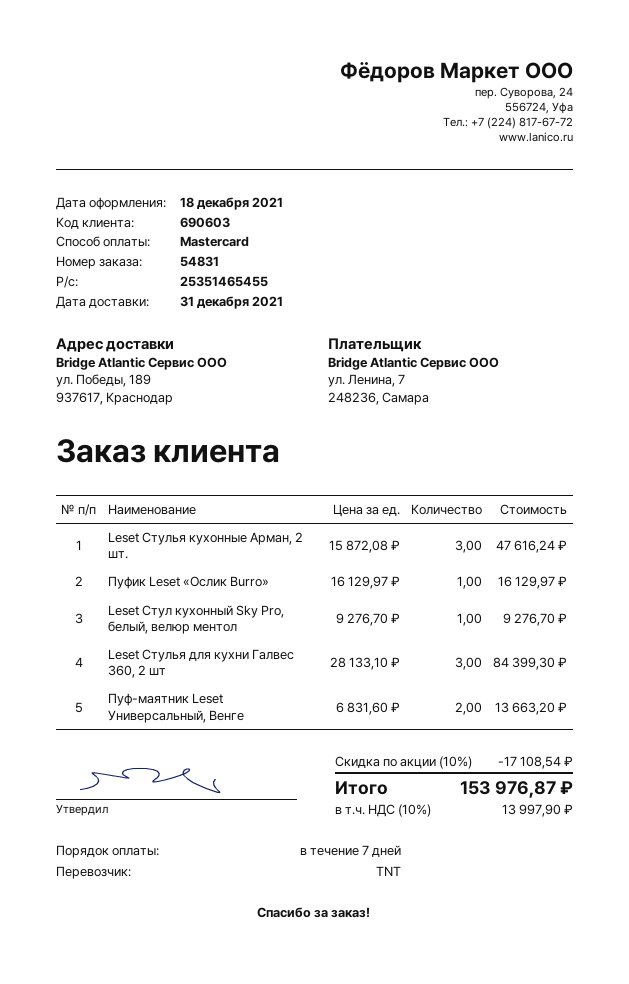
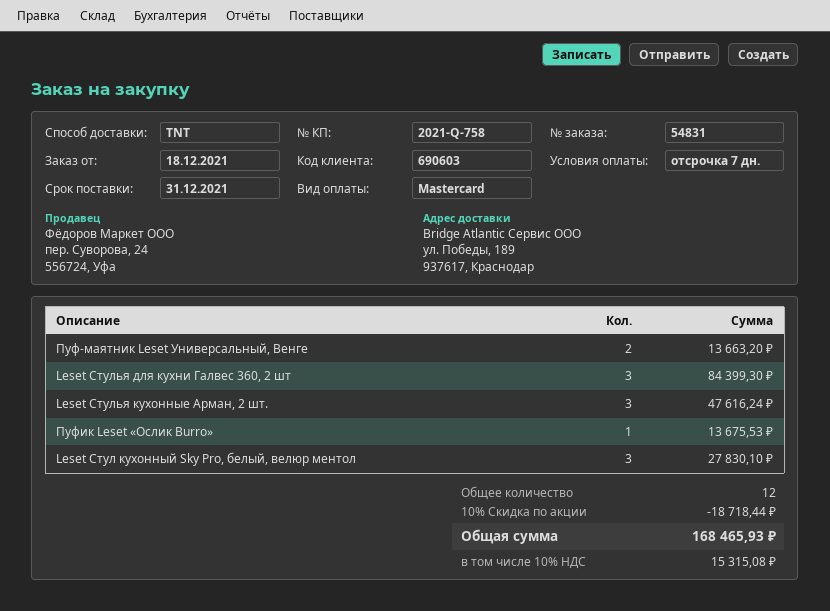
Пуфик Leset «Ослик Burro»: 1 for 16129.97 -> 1 for 13675.53
Leset Стул кухонный Sky Pro, белый, велюр ментол: 1 for 9276.70 -> 3 for 27830.10
discount: 10% = 17108.54 -> 10% = 18718.44
tax: 10% = 13997.90 -> 10% = 15315.08
total: 153976.87 -> 168465.93

